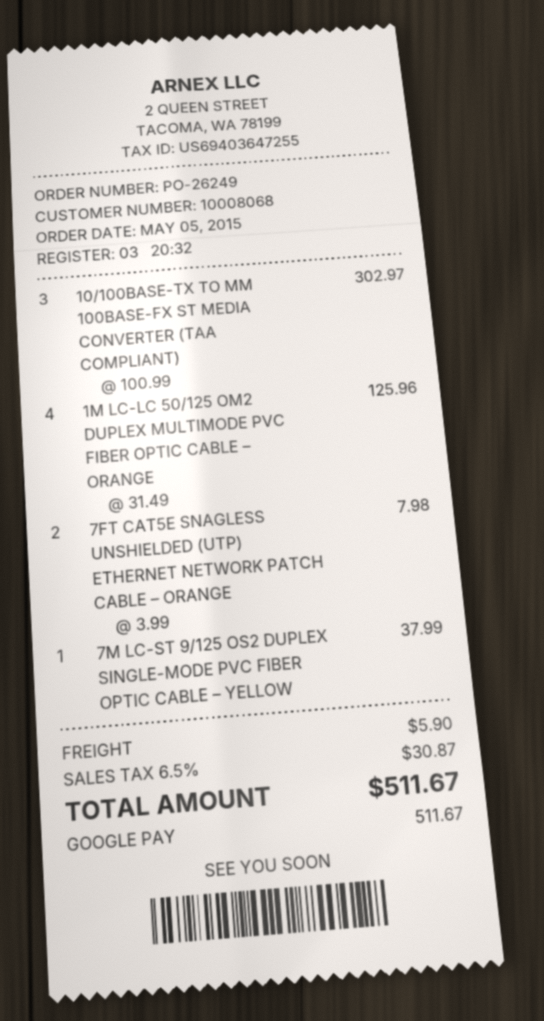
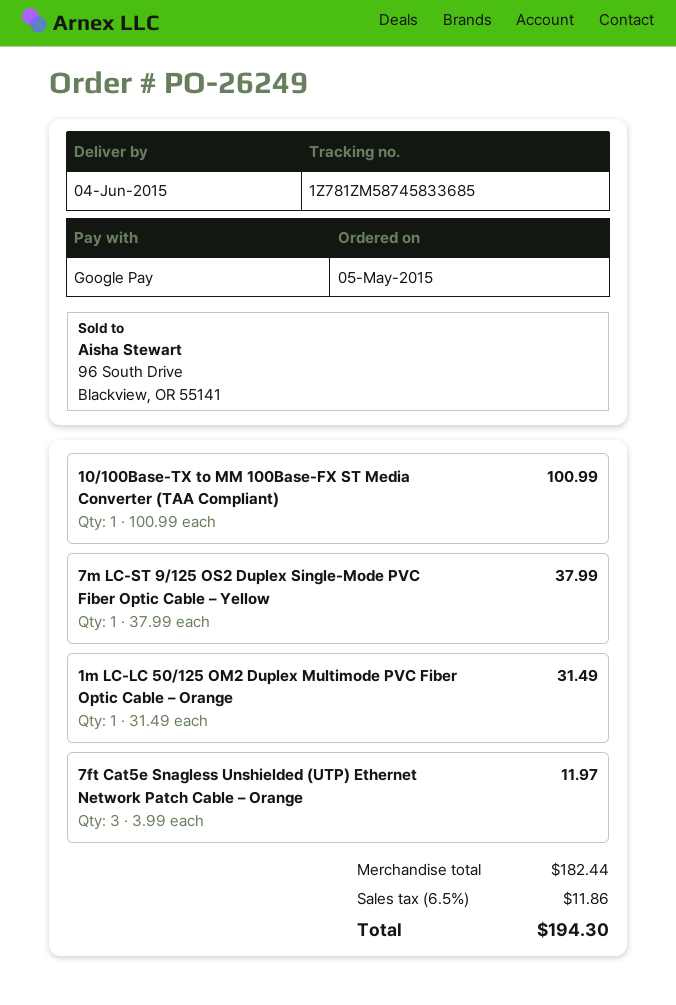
10/100BASE-TX TO MM 100BASE-FX ST MEDIA CONVERTER (TAA COMPLIANT): 3 x 100.99 = 302.97 -> 1 x 100.99 = 100.99
1M LC-LC 50/125 OM2 DUPLEX MULTIMODE PVC FIBER OPTIC CABLE – ORANGE: 4 x 31.49 = 125.96 -> 1 x 31.49 = 31.49
7FT CAT5E SNAGLESS UNSHIELDED (UTP) ETHERNET NETWORK PATCH CABLE – ORANGE: 2 x 3.99 = 7.98 -> 3 x 3.99 = 11.97
shipping: 5.90 -> none
tax: 6.5% = 30.87 -> 6.5% = 11.86
total: 511.67 -> 194.30

